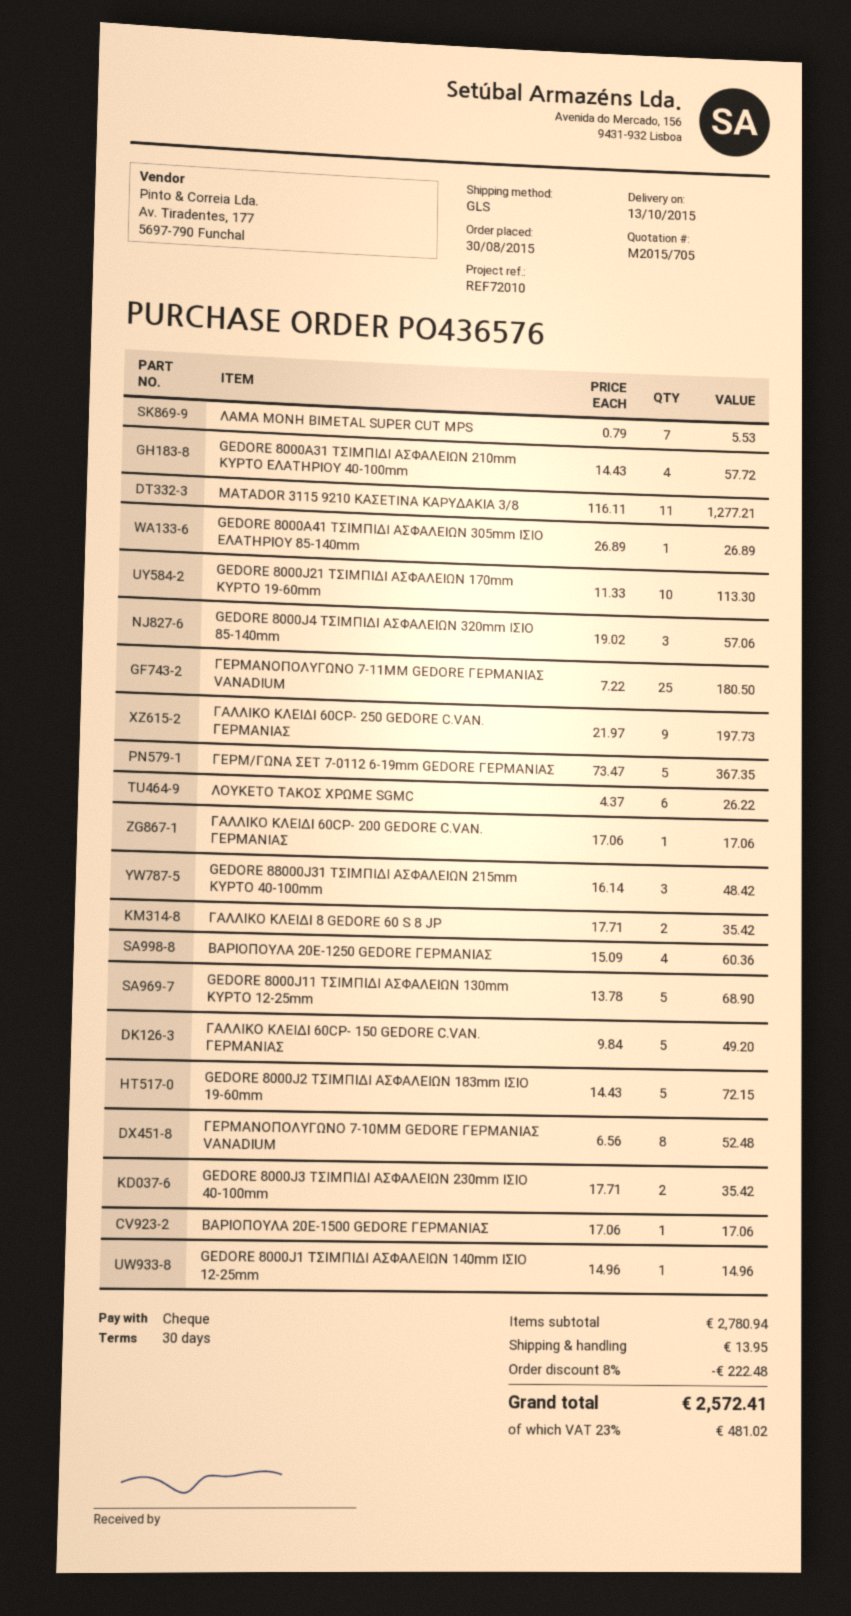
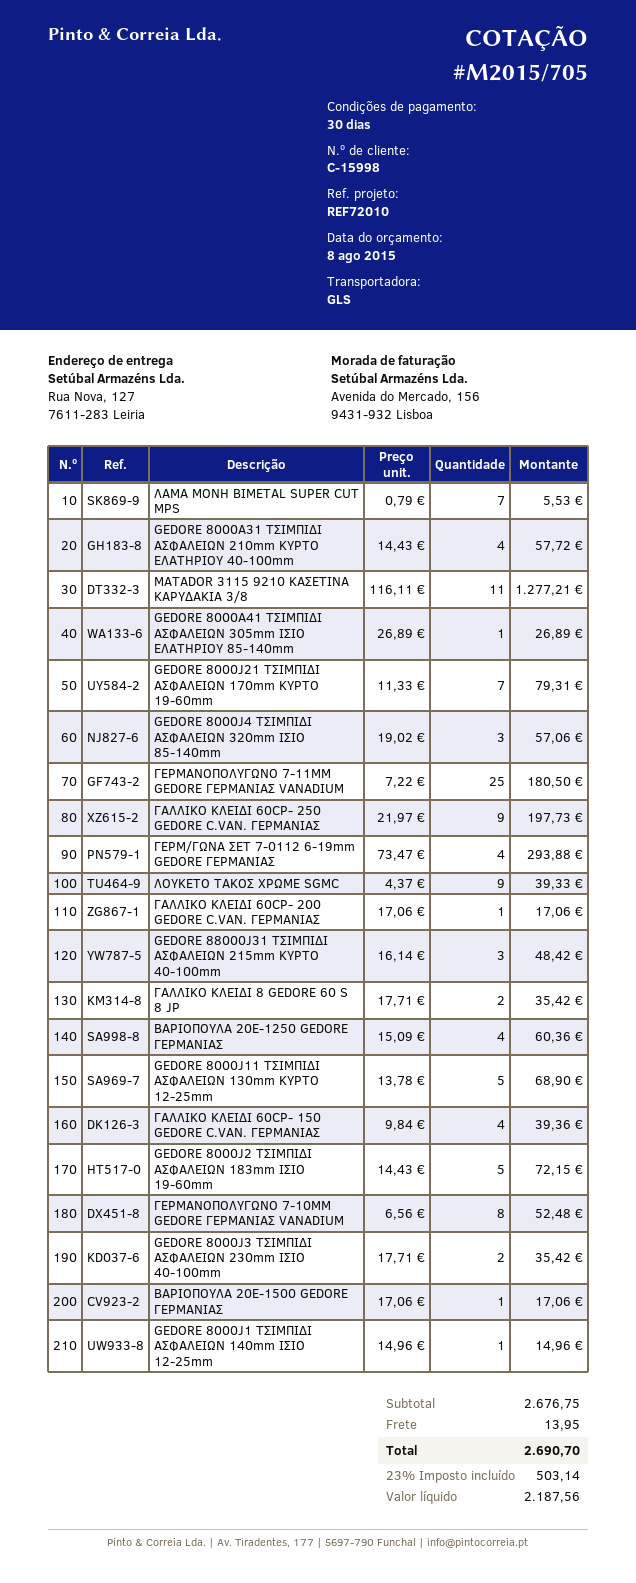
GEDORE 8000J21 ΤΣΙΜΠΙΔΙ ΑΣΦΑΛΕΙΩΝ 170mm ΚΥΡΤΟ 19-60mm: 10 x 11.33 = 113.30 -> 7 x 11.33 = 79.31
ΓΕΡΜ/ΓΩΝΑ ΣΕΤ 7-0112 6-19mm GEDORE ΓΕΡΜΑΝΙΑΣ: 5 x 73.47 = 367.35 -> 4 x 73.47 = 293.88
ΛΟΥΚΕΤΟ ΤΑΚΟΣ ΧΡΩΜΕ SGMC: 6 x 4.37 = 26.22 -> 9 x 4.37 = 39.33
ΓΑΛΛΙΚΟ ΚΛΕΙΔΙ 60CP- 150 GEDORE C.VAΝ. ΓΕΡΜΑΝΙΑΣ: 5 x 9.84 = 49.20 -> 4 x 9.84 = 39.36
subtotal: 2780.94 -> 2676.75
discount: 8% = 222.48 -> none
tax: 23% = 481.02 -> 23% = 503.14
total: 2572.41 -> 2690.70

